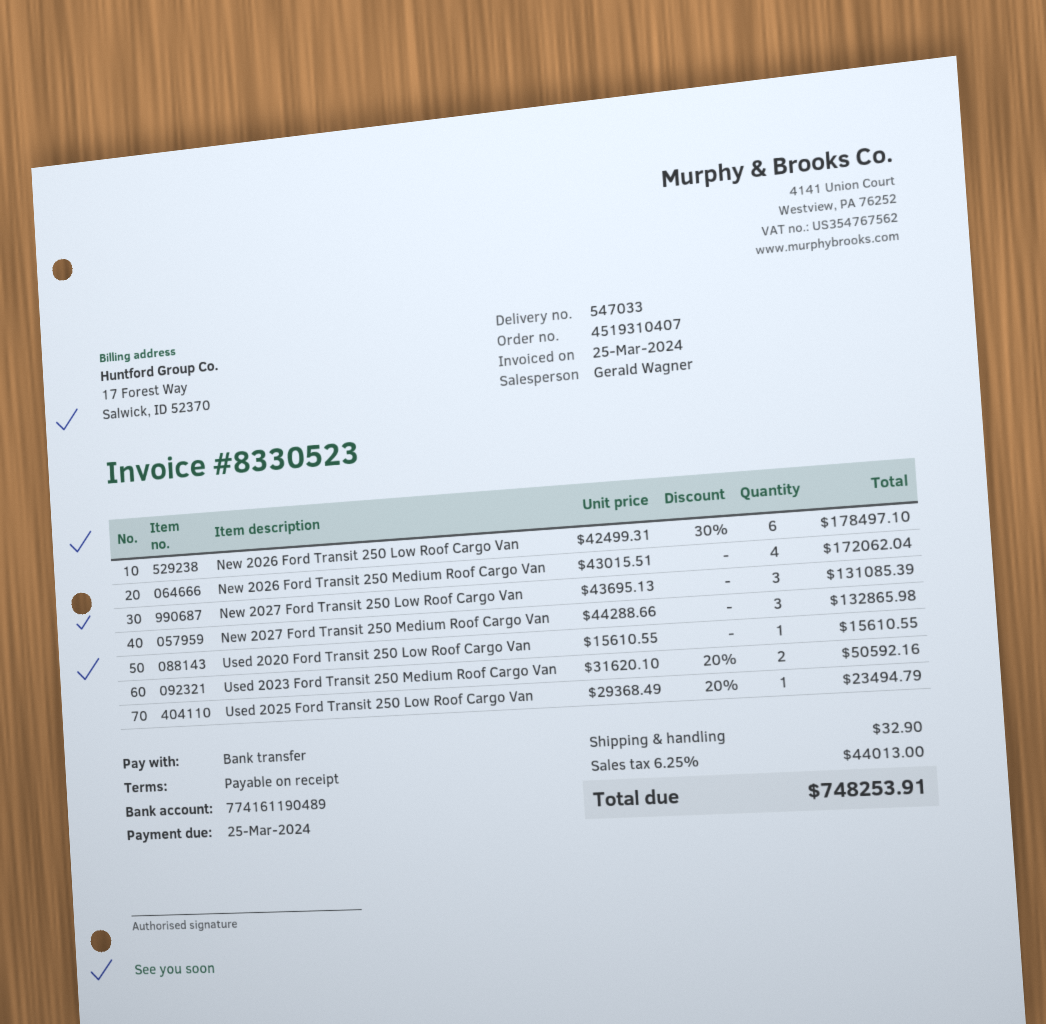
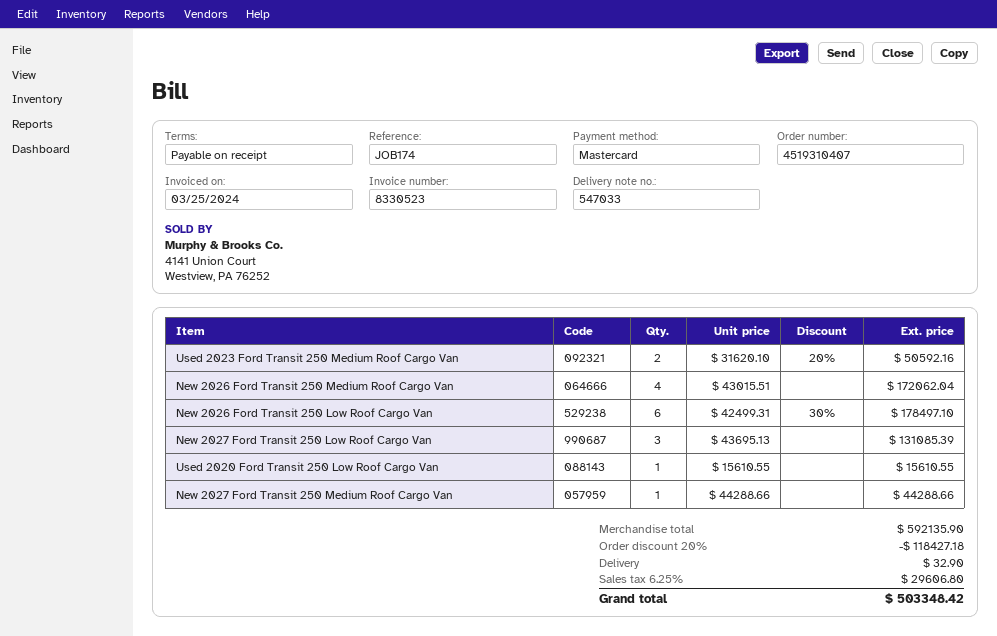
payment method: bank transfer -> Mastercard
New 2027 Ford Transit 250 Medium Roof Cargo Van: 3 x 44288.66 = 132865.98 -> 1 x 44288.66 = 44288.66
Used 2025 Ford Transit 250 Low Roof Cargo Van: 1 x 29368.49 - 20% = 23494.79 -> none
discount: none -> 20% = 118427.18
tax: 6.25% = 44013.00 -> 6.25% = 29606.80
total: 748253.91 -> 503348.42

